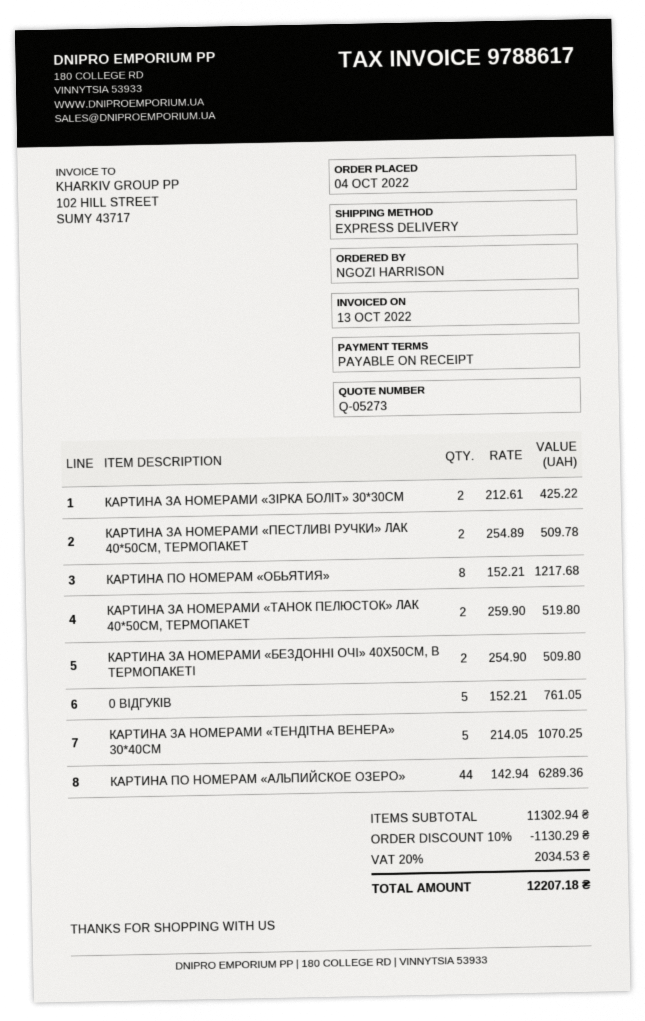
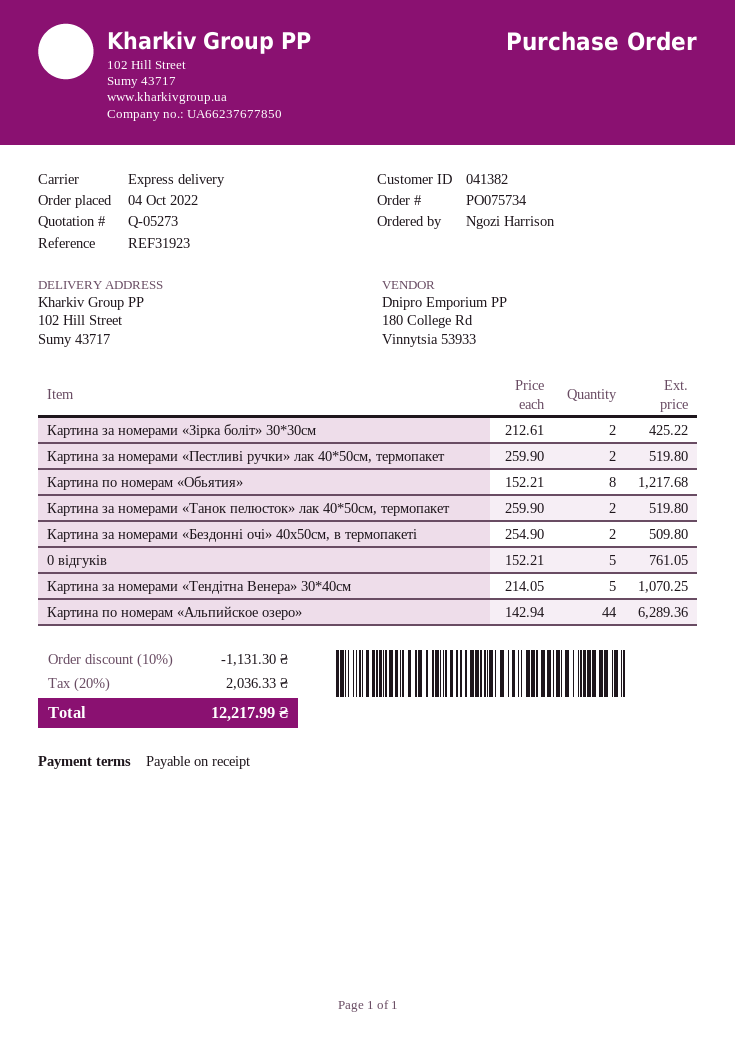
КАРТИНА ЗА НОМЕРАМИ «ПЕСТЛИВІ РУЧКИ» ЛАК 40*50СМ, ТЕРМОПАКЕТ: 2 x 254.89 = 509.78 -> 2 x 259.90 = 519.80
discount: 10% = 1130.29 -> 10% = 1131.30
tax: 20% = 2034.53 -> 20% = 2036.33
total: 12207.18 -> 12217.99

